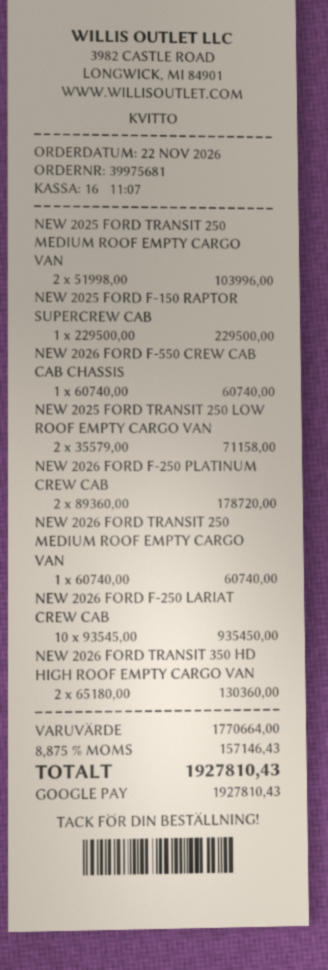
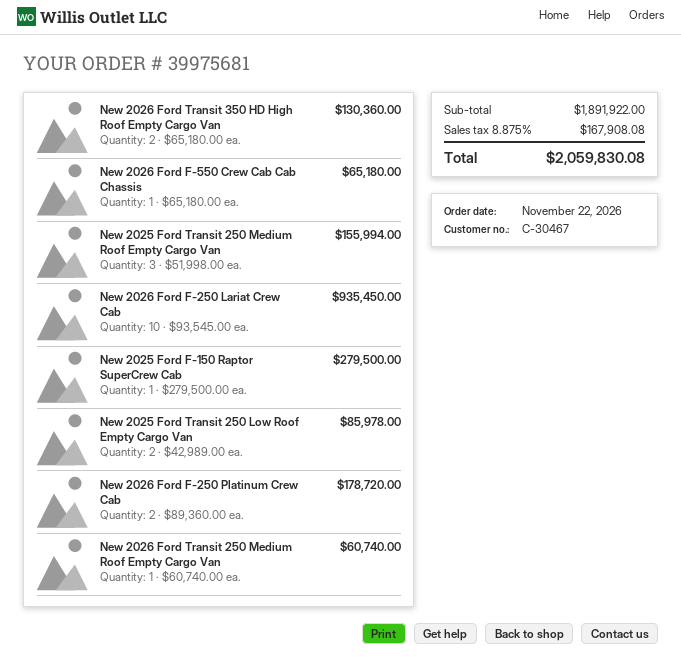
NEW 2025 FORD TRANSIT 250 MEDIUM ROOF EMPTY CARGO VAN: 2 x 51998.00 = 103996.00 -> 3 x 51998.00 = 155994.00
NEW 2025 FORD F-150 RAPTOR SUPERCREW CAB: 1 x 229500.00 = 229500.00 -> 1 x 279500.00 = 279500.00
NEW 2026 FORD F-550 CREW CAB CAB CHASSIS: 1 x 60740.00 = 60740.00 -> 1 x 65180.00 = 65180.00
NEW 2025 FORD TRANSIT 250 LOW ROOF EMPTY CARGO VAN: 2 x 35579.00 = 71158.00 -> 2 x 42989.00 = 85978.00
subtotal: 1770664.00 -> 1891922.00
tax: 8.875% = 157146.43 -> 8.875% = 167908.08
total: 1927810.43 -> 2059830.08

